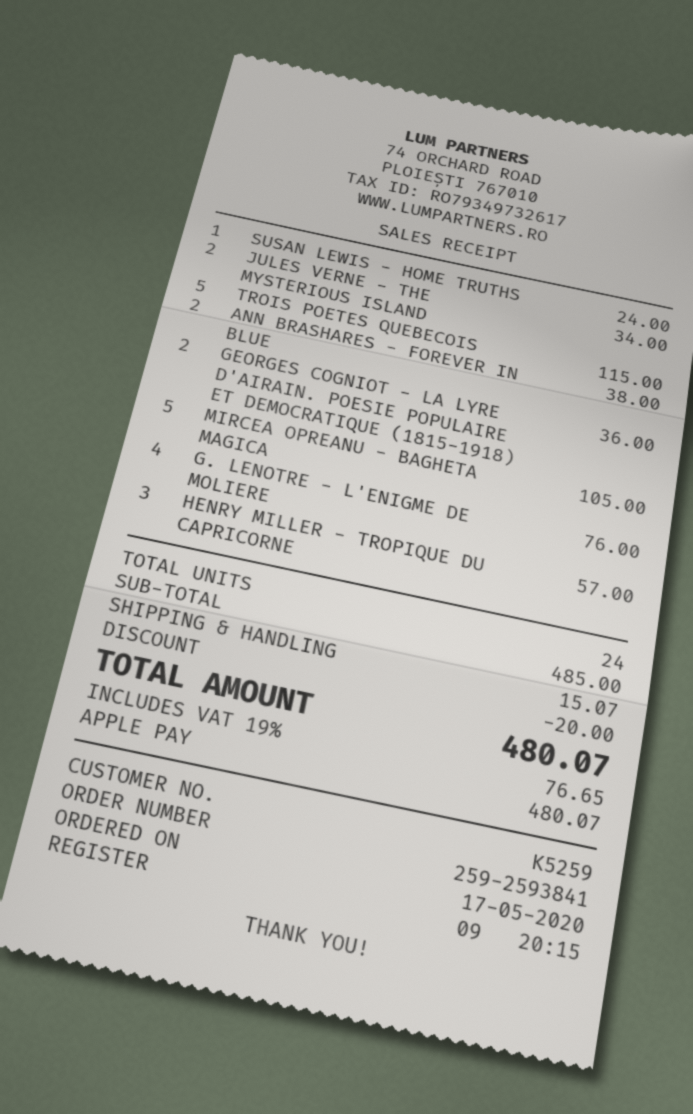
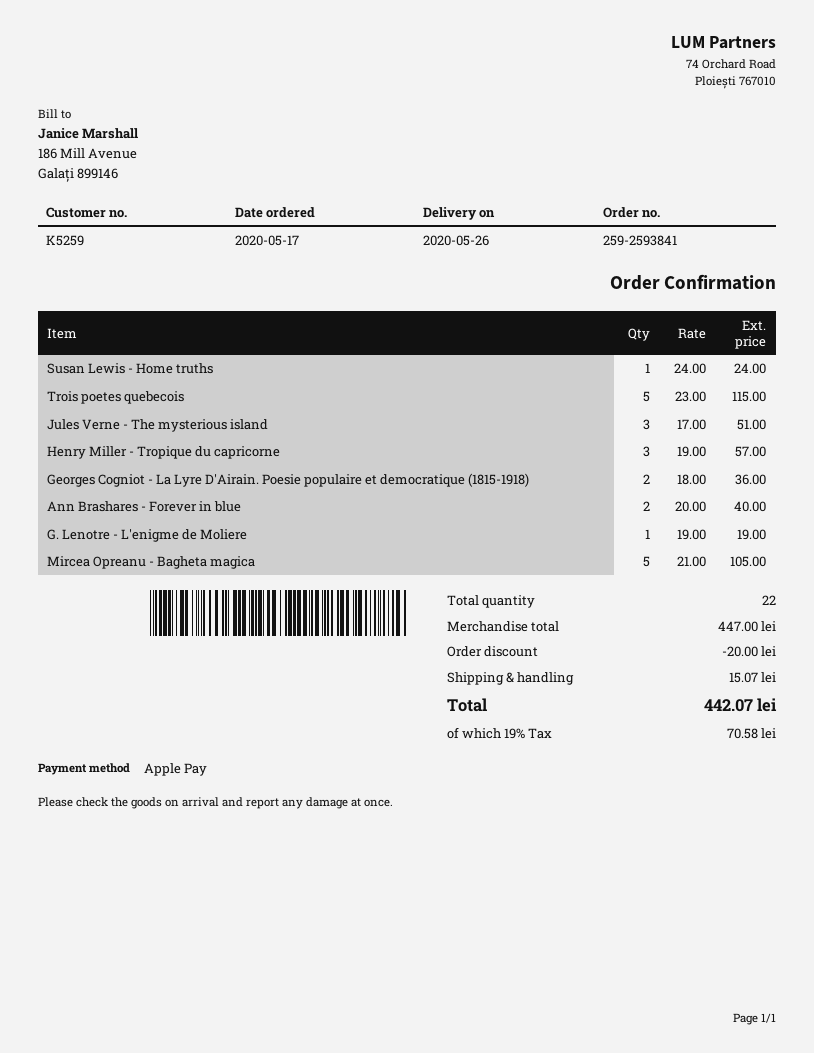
JULES VERNE - THE MYSTERIOUS ISLAND: 2 for 34.00 -> 3 for 51.00
ANN BRASHARES - FOREVER IN BLUE: 2 for 38.00 -> 2 for 40.00
G. LENOTRE - L'ENIGME DE MOLIERE: 4 for 76.00 -> 1 for 19.00
total quantity: 24 -> 22
subtotal: 485.00 -> 447.00
tax: 19% = 76.65 -> 19% = 70.58
total: 480.07 -> 442.07

